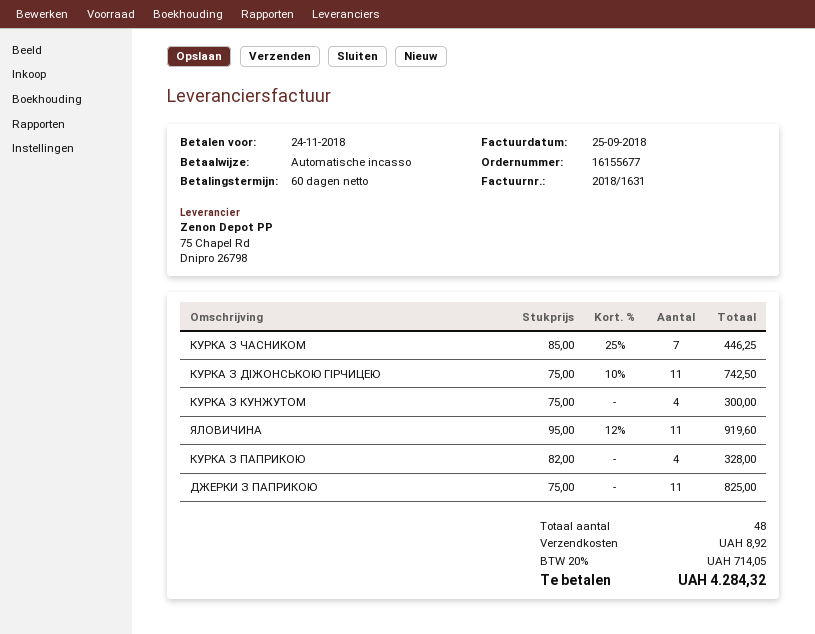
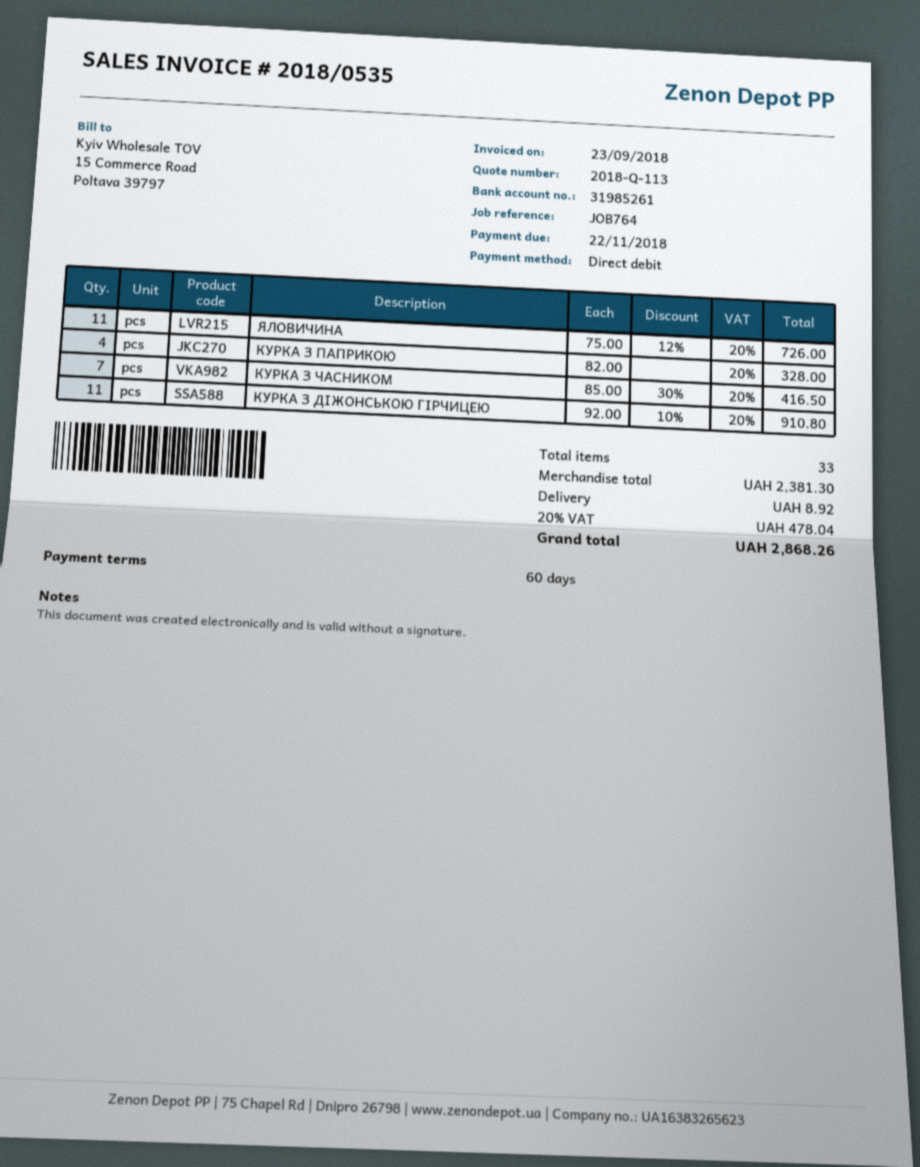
invoice number: 2018/1631 -> 2018/0535
invoice date: 2018-09-25 -> 2018-09-23
due date: 2018-11-24 -> 2018-11-22
КУРКА З ЧАСНИКОМ: 7 x 85.00 - 25% = 446.25 -> 7 x 85.00 - 30% = 416.50
КУРКА З ДІЖОНСЬКОЮ ГІРЧИЦЕЮ: 11 x 75.00 - 10% = 742.50 -> 11 x 92.00 - 10% = 910.80
КУРКА З КУНЖУТОМ: 4 x 75.00 = 300.00 -> none
ЯЛОВИЧИНА: 11 x 95.00 - 12% = 919.60 -> 11 x 75.00 - 12% = 726.00
ДЖЕРКИ З ПАПРИКОЮ: 11 x 75.00 = 825.00 -> none
total quantity: 48 -> 33
tax: 20% = 714.05 -> 20% = 478.04
total: 4284.32 -> 2868.26

